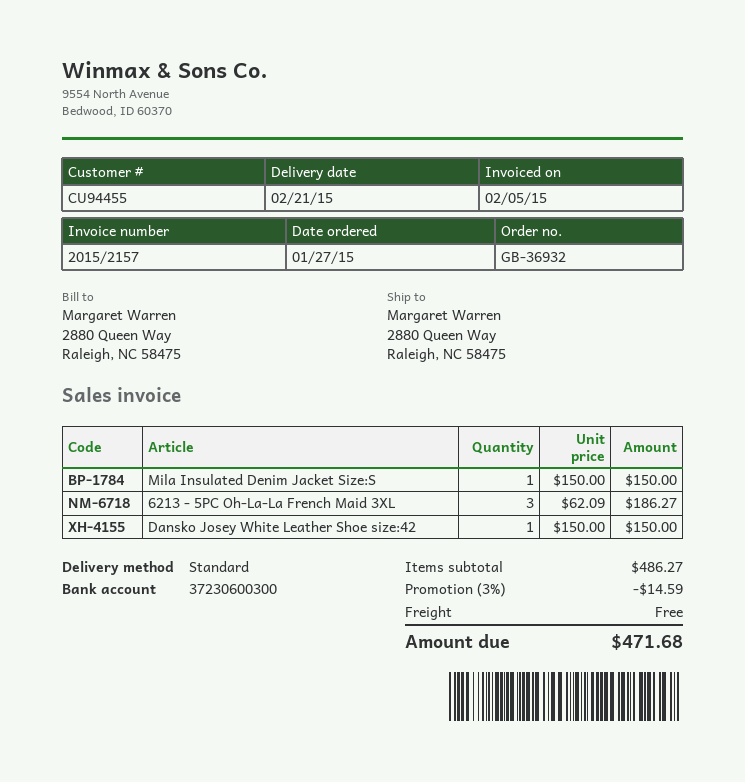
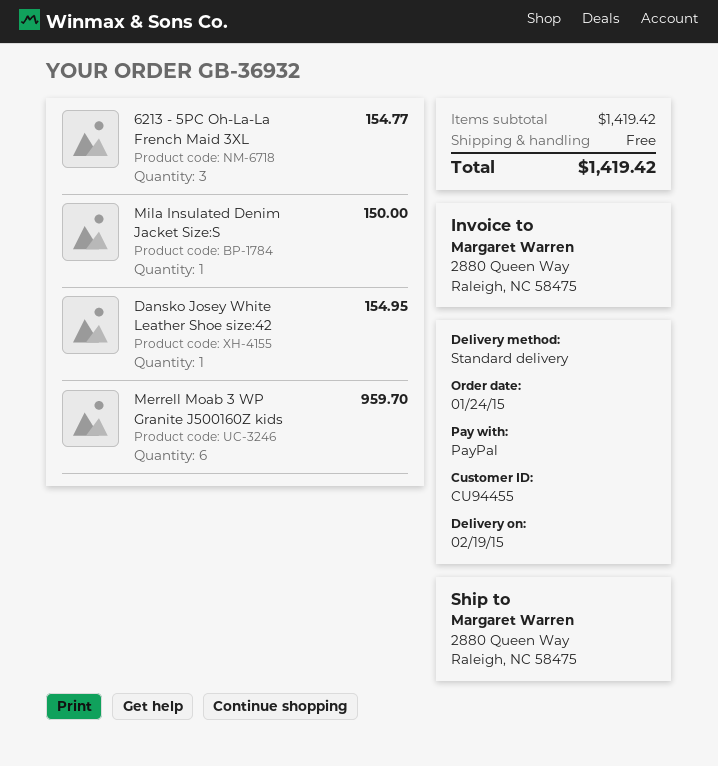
order date: 2015-01-27 -> 2015-01-24
delivery date: 2015-02-21 -> 2015-02-19
6213 - 5PC Oh-La-La French Maid 3XL: 3 for 186.27 -> 3 for 154.77
Dansko Josey White Leather Shoe size:42: 1 for 150.00 -> 1 for 154.95
Merrell Moab 3 WP Granite J500160Z kids: none -> 6 for 959.70
subtotal: 486.27 -> 1419.42
discount: 3% = 14.59 -> none
total: 471.68 -> 1419.42

